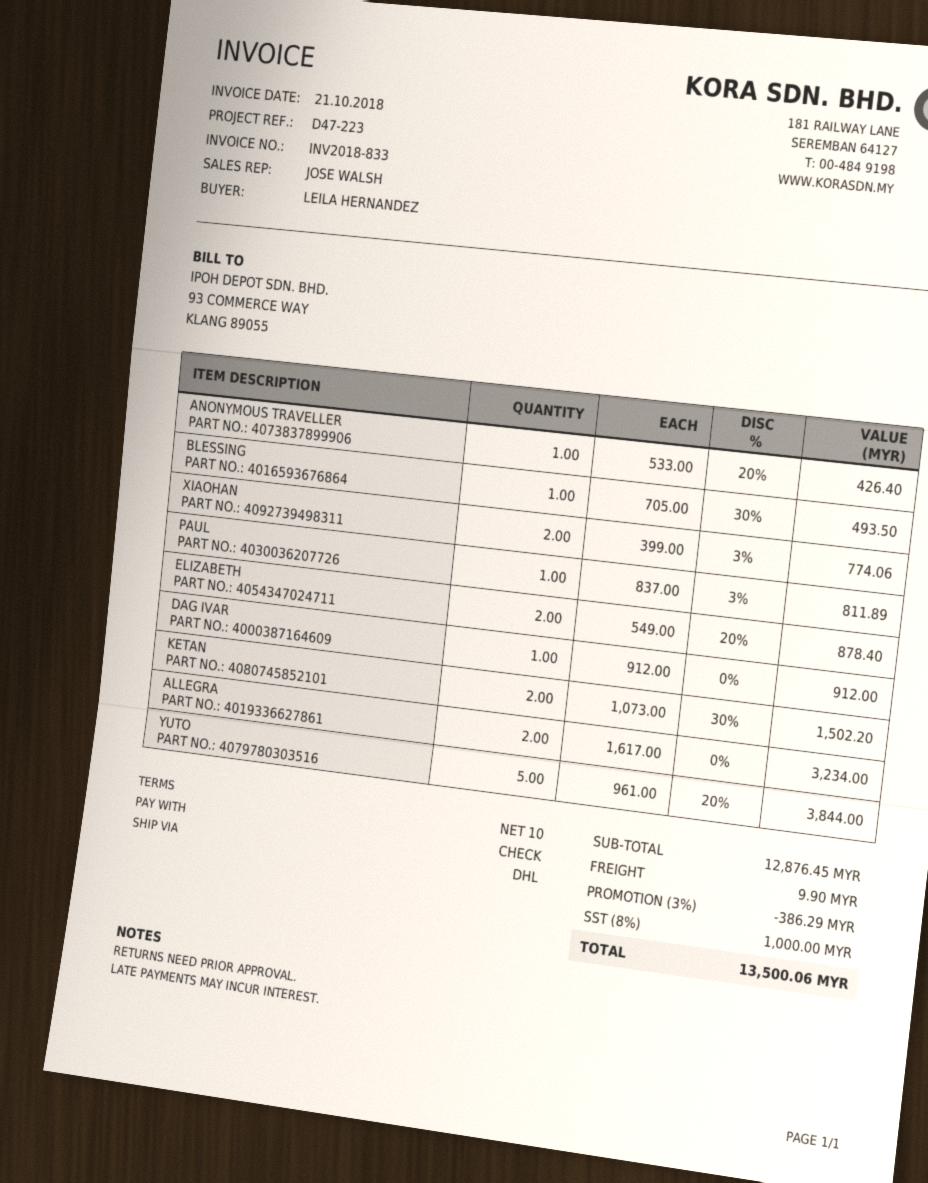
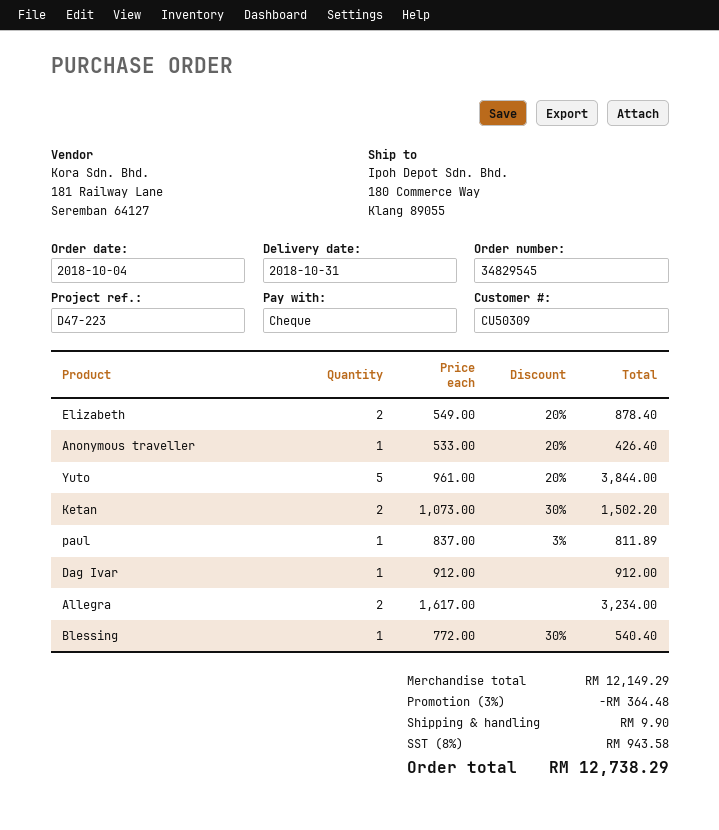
BLESSING: 1 x 705.00 - 30% = 493.50 -> 1 x 772.00 - 30% = 540.40
XIAOHAN: 2 x 399.00 - 3% = 774.06 -> none
subtotal: 12876.45 -> 12149.29
discount: 3% = 386.29 -> 3% = 364.48
tax: 8% = 1000.00 -> 8% = 943.58
total: 13500.06 -> 12738.29

